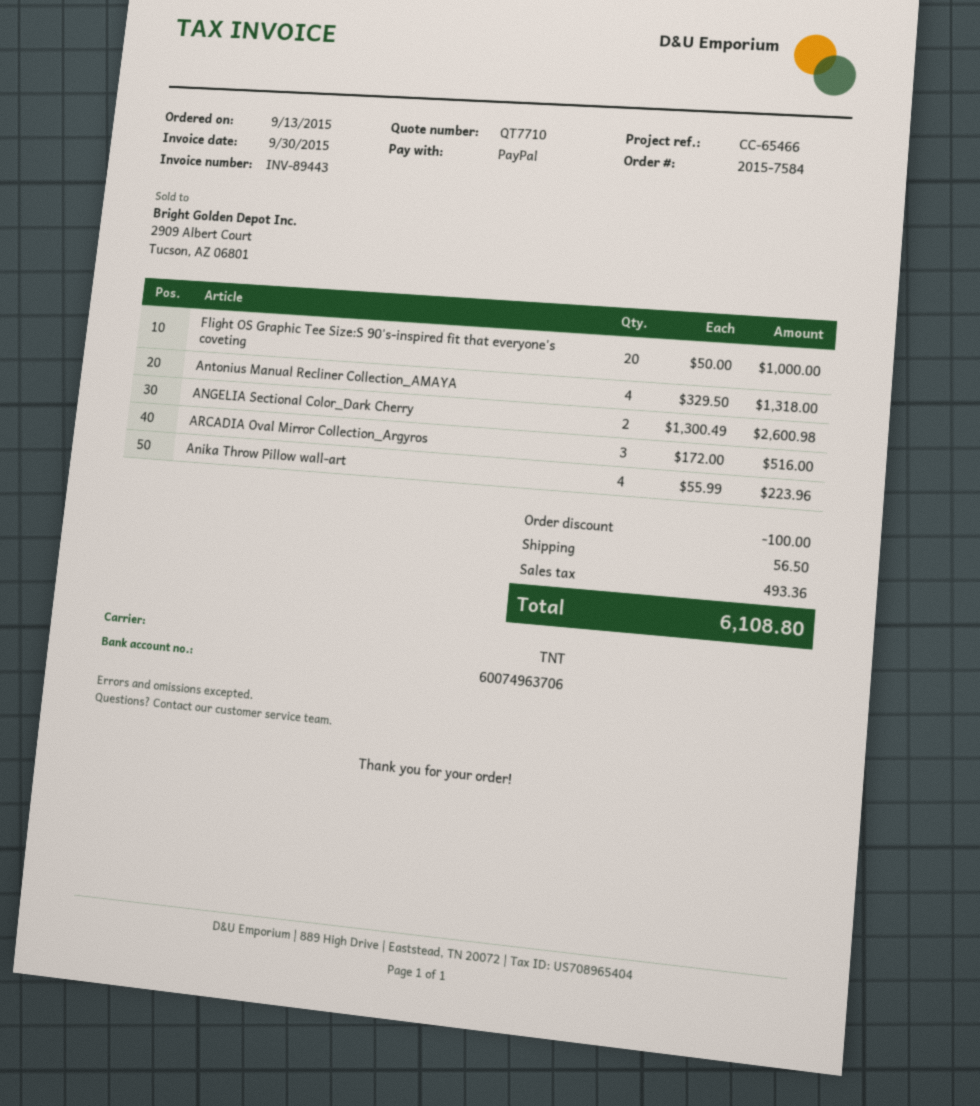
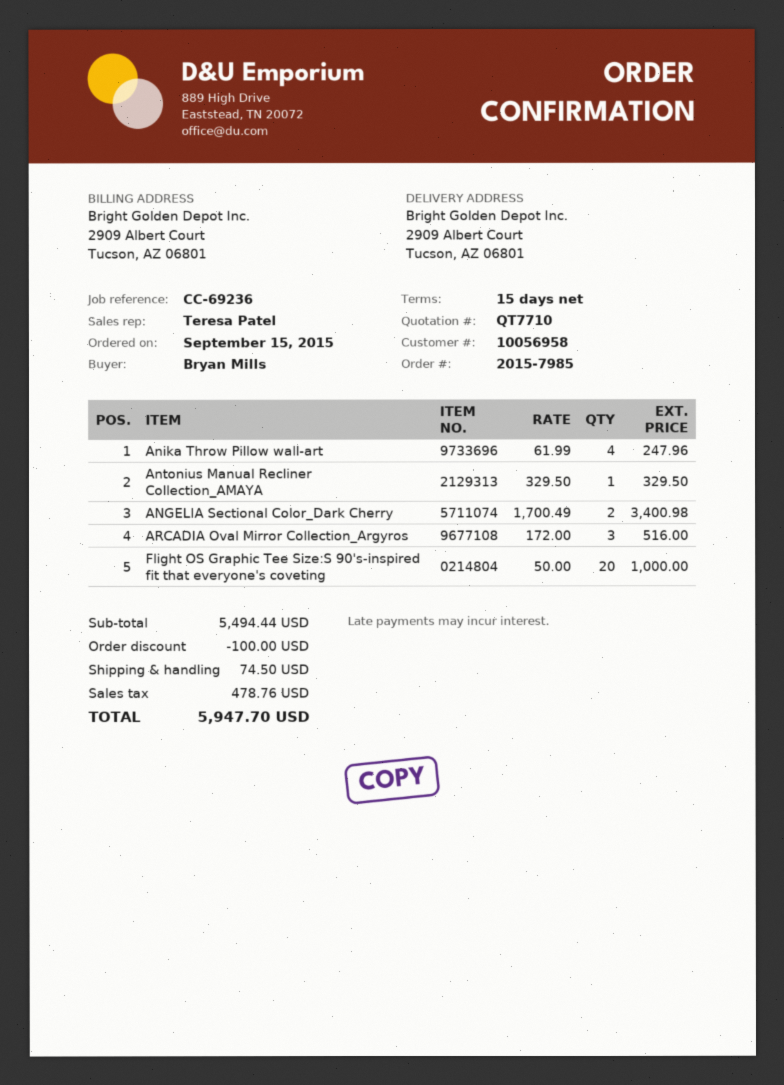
order number: 2015-7584 -> 2015-7985
order date: 2015-09-13 -> 2015-09-15
reference: CC-65466 -> CC-69236
Antonius Manual Recliner Collection_AMAYA: 4 x 329.50 = 1318.00 -> 1 x 329.50 = 329.50
ANGELIA Sectional Color_Dark Cherry: 2 x 1300.49 = 2600.98 -> 2 x 1700.49 = 3400.98
Anika Throw Pillow wall-art: 4 x 55.99 = 223.96 -> 4 x 61.99 = 247.96
shipping: 56.50 -> 74.50
tax: 493.36 -> 478.76
total: 6108.80 -> 5947.70

